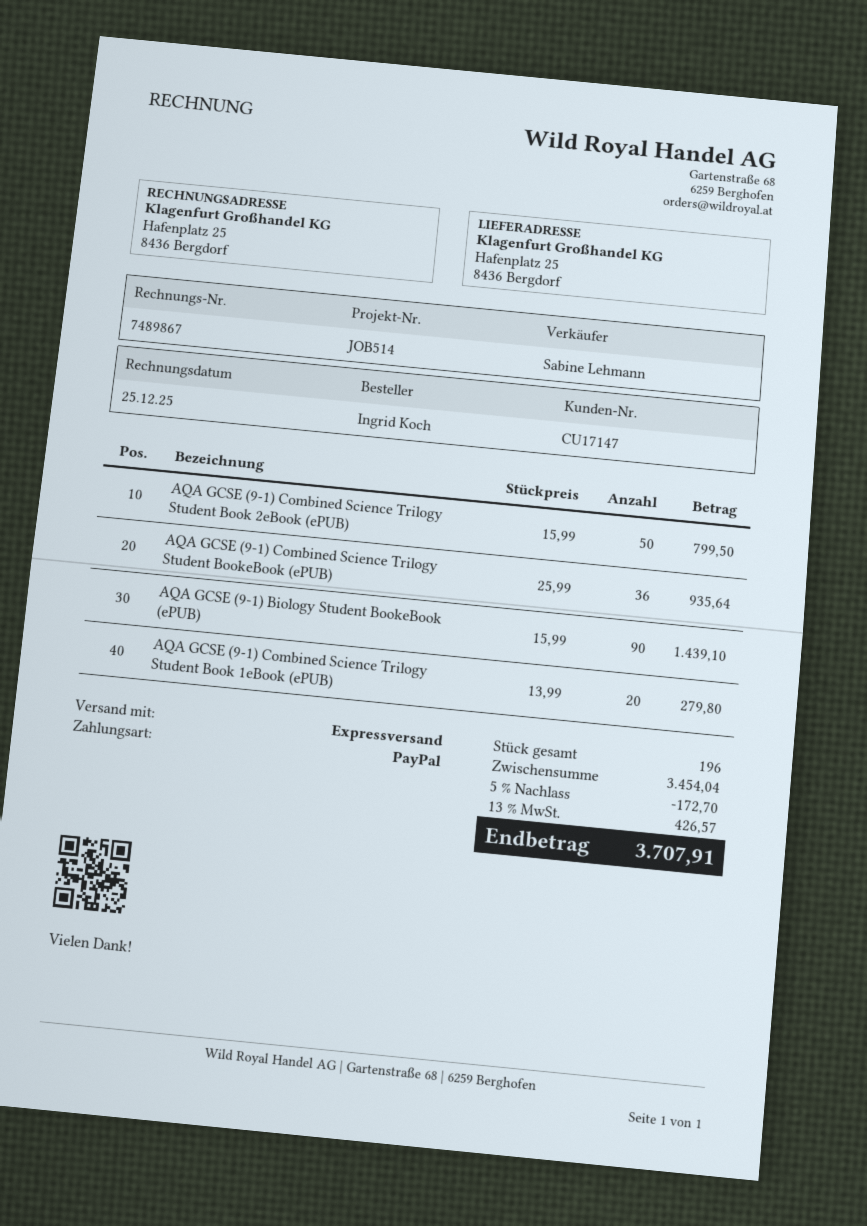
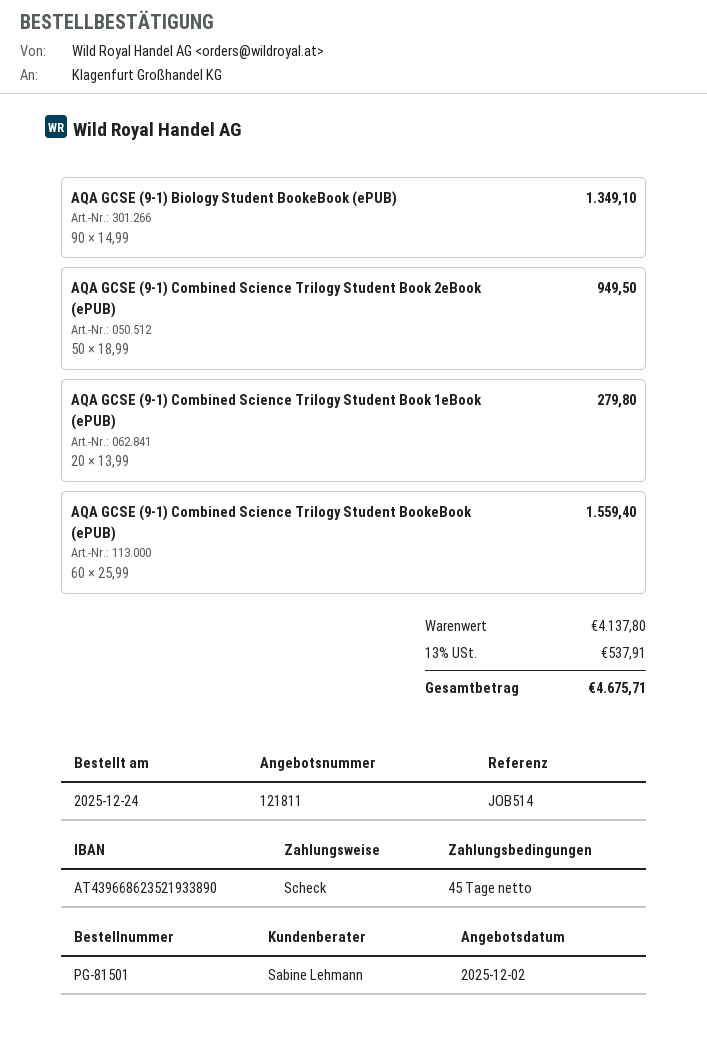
payment method: PayPal -> cheque
AQA GCSE (9-1) Combined Science Trilogy Student Book 2eBook (ePUB): 50 x 15.99 = 799.50 -> 50 x 18.99 = 949.50
AQA GCSE (9-1) Combined Science Trilogy Student BookeBook (ePUB): 36 x 25.99 = 935.64 -> 60 x 25.99 = 1559.40
AQA GCSE (9-1) Biology Student BookeBook (ePUB): 90 x 15.99 = 1439.10 -> 90 x 14.99 = 1349.10
subtotal: 3454.04 -> 4137.80
discount: 5% = 172.70 -> none
tax: 13% = 426.57 -> 13% = 537.91
total: 3707.91 -> 4675.71

